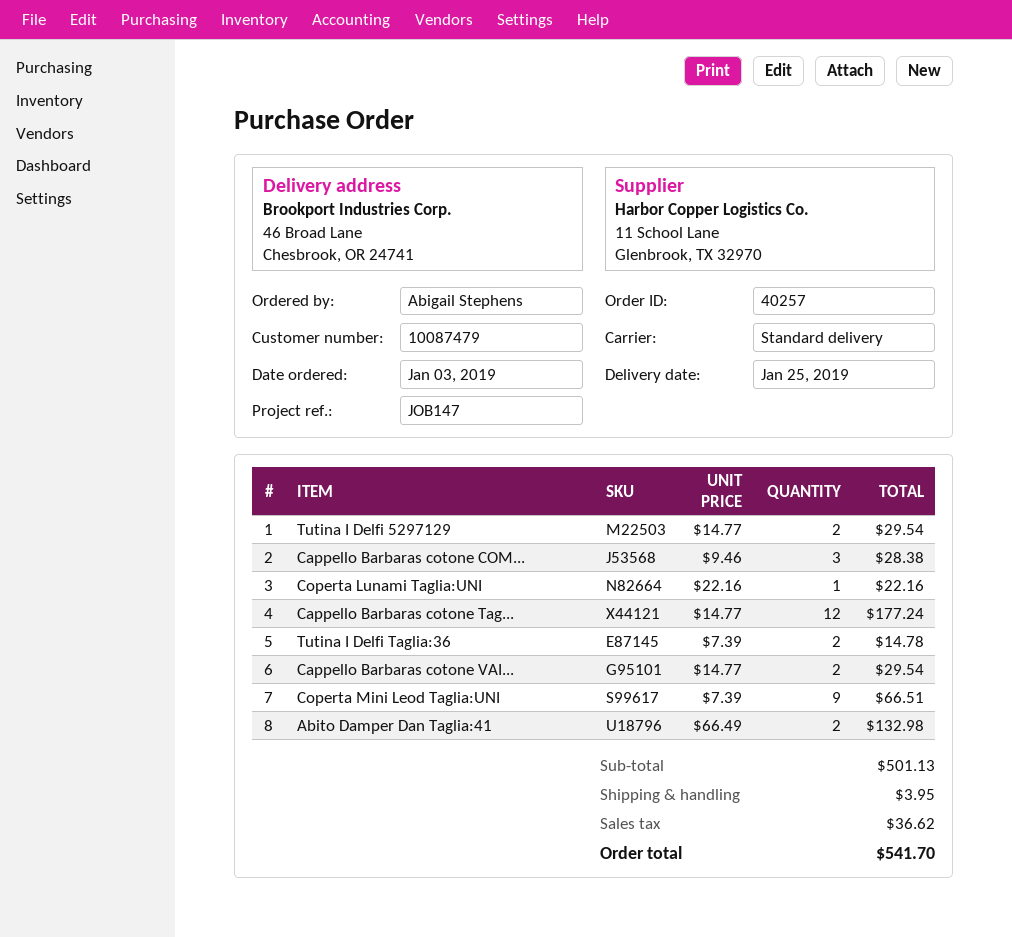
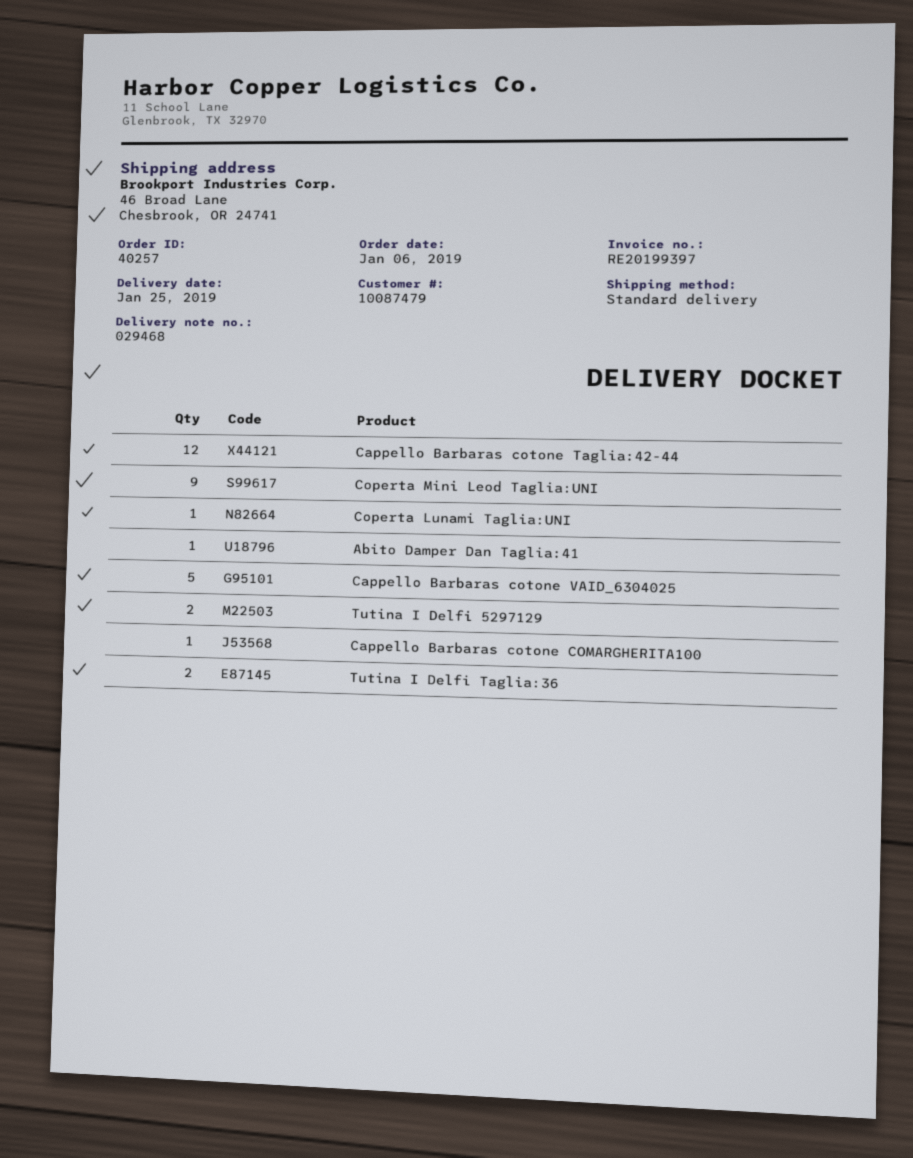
order date: 2019-01-03 -> 2019-01-06
Cappello Barbaras cotone COM...: 3 -> 1
Cappello Barbaras cotone VAI...: 2 -> 5
Abito Damper Dan Taglia:41: 2 -> 1

